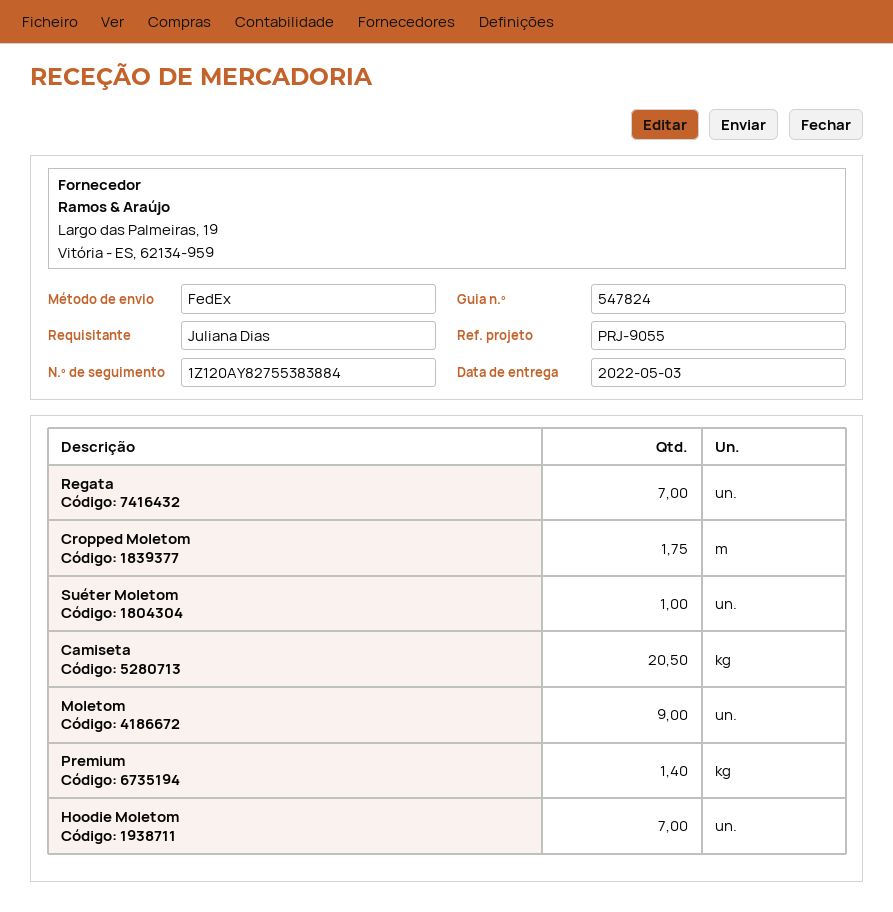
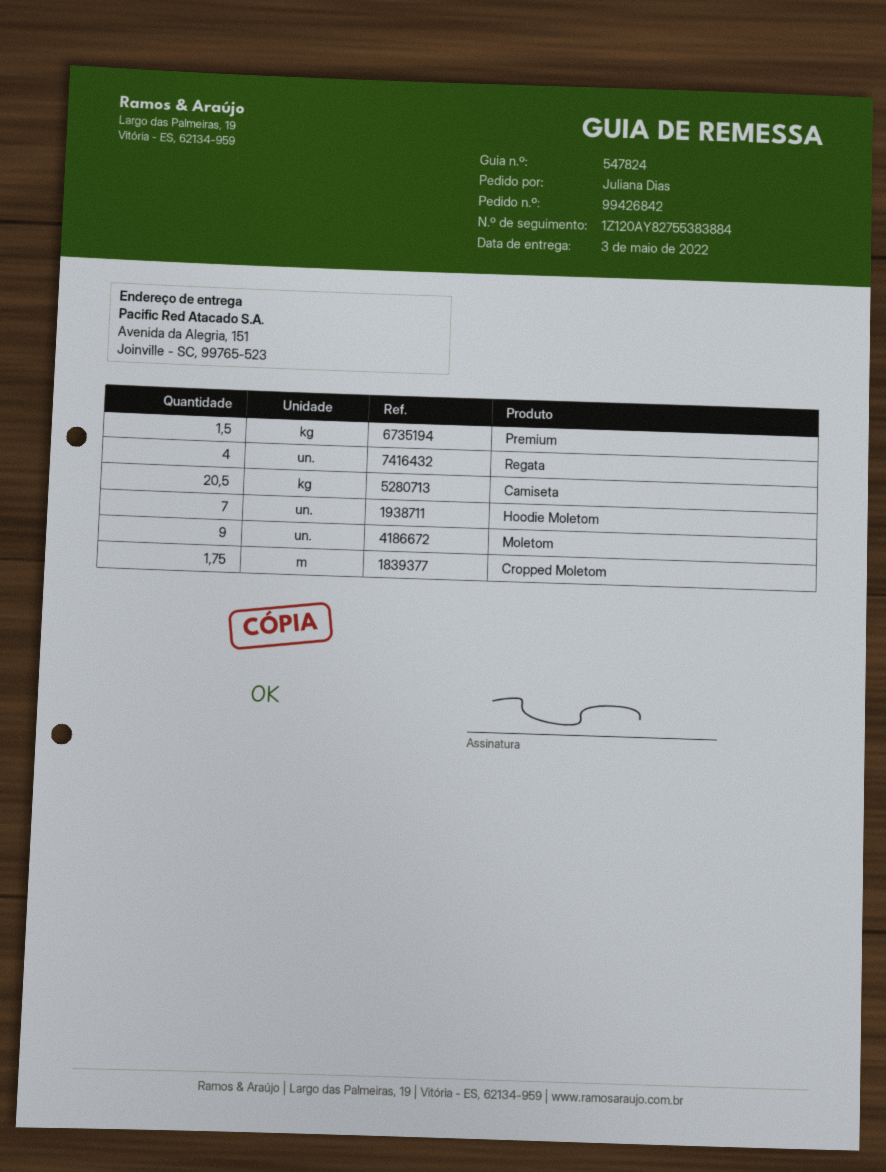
Regata: 7 -> 4
Suéter Moletom: 1 -> none
Premium: 1.4 -> 1.5

